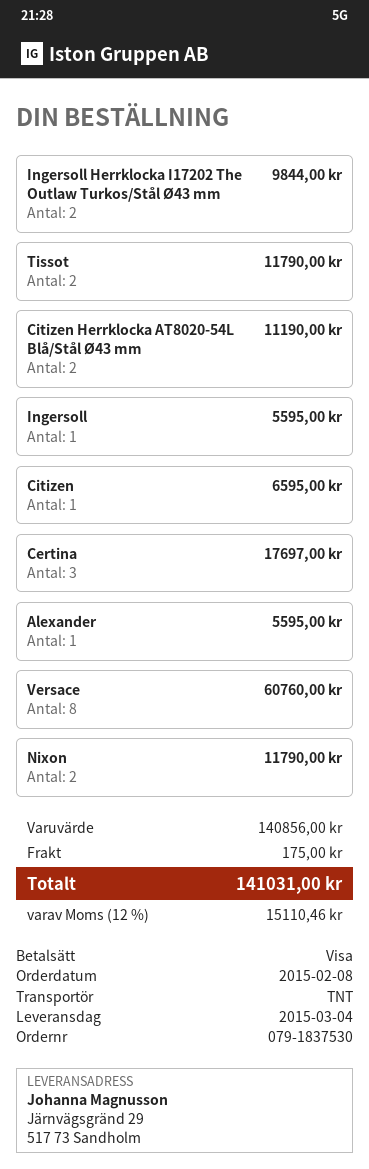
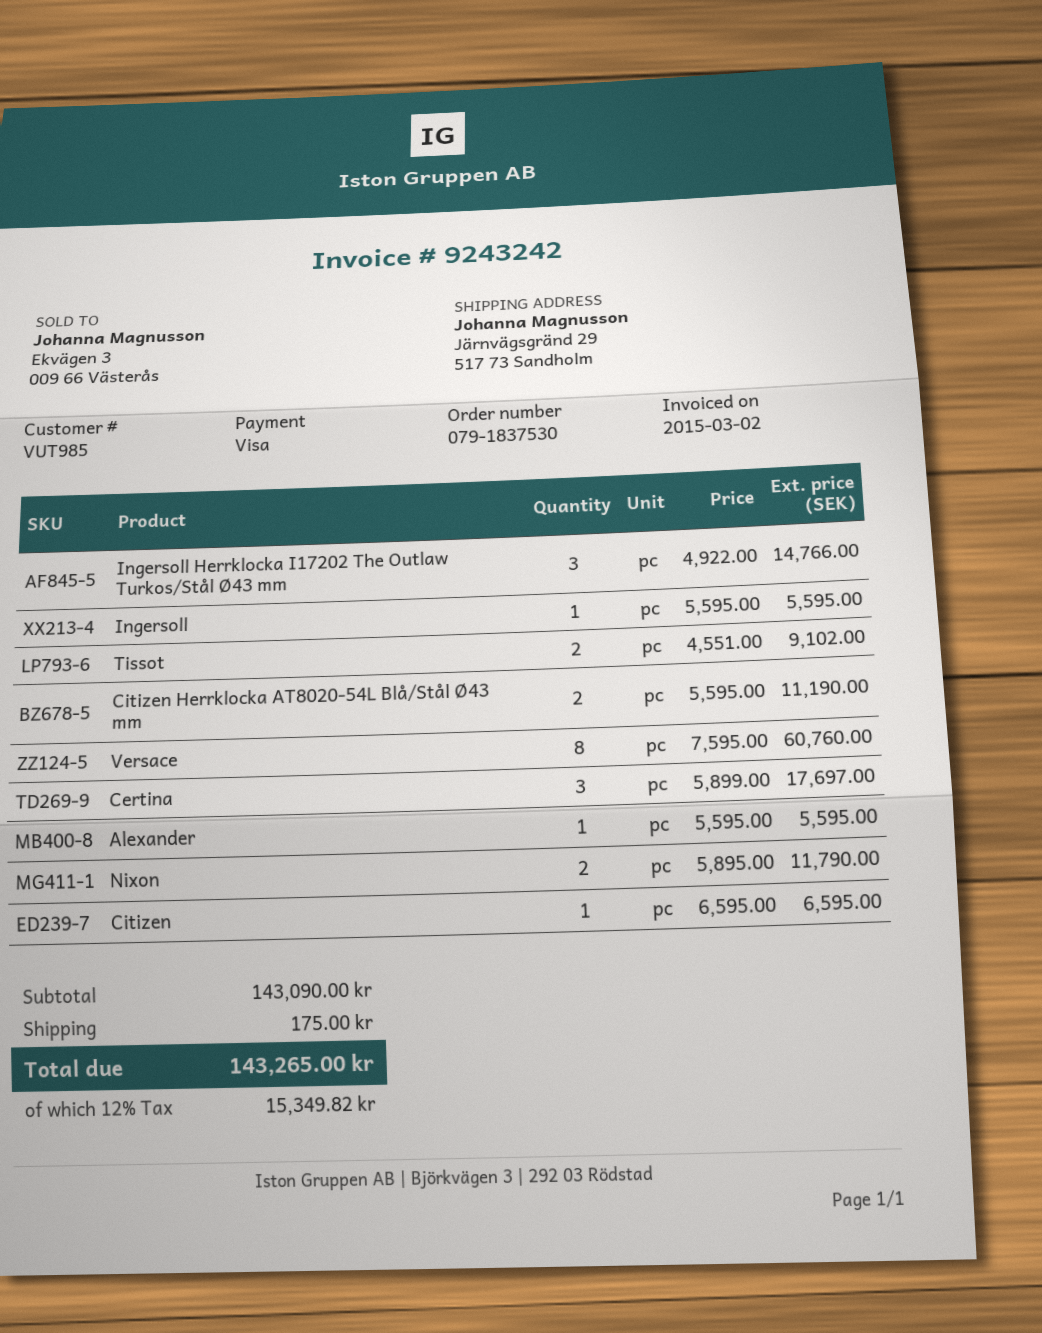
Ingersoll Herrklocka I17202 The Outlaw Turkos/Stål Ø43 mm: 2 for 9844.00 -> 3 for 14766.00
Tissot: 2 for 11790.00 -> 2 for 9102.00
subtotal: 140856.00 -> 143090.00
tax: 12% = 15110.46 -> 12% = 15349.82
total: 141031.00 -> 143265.00

